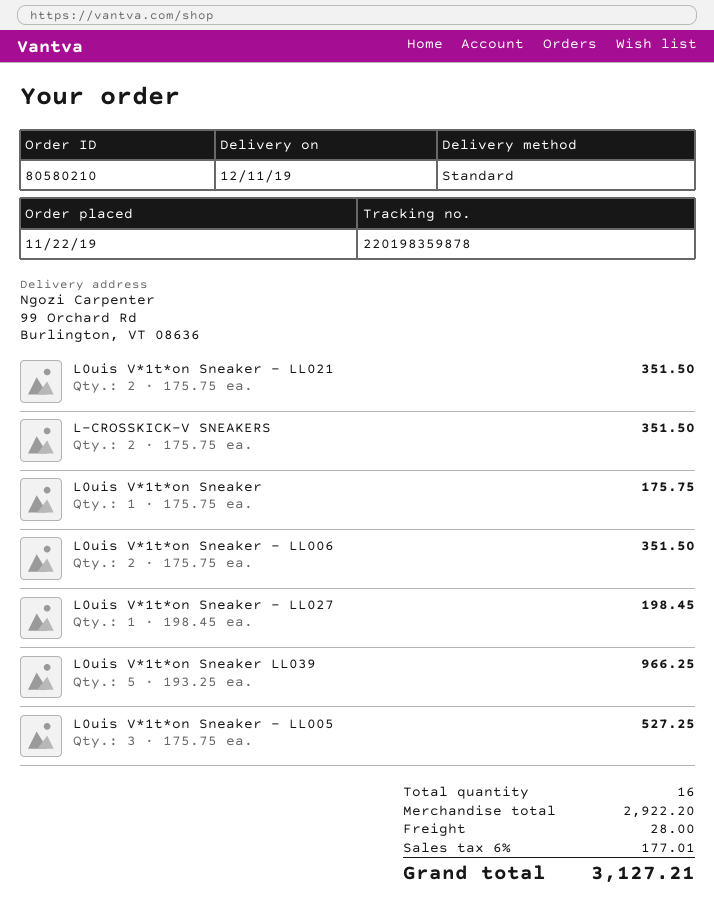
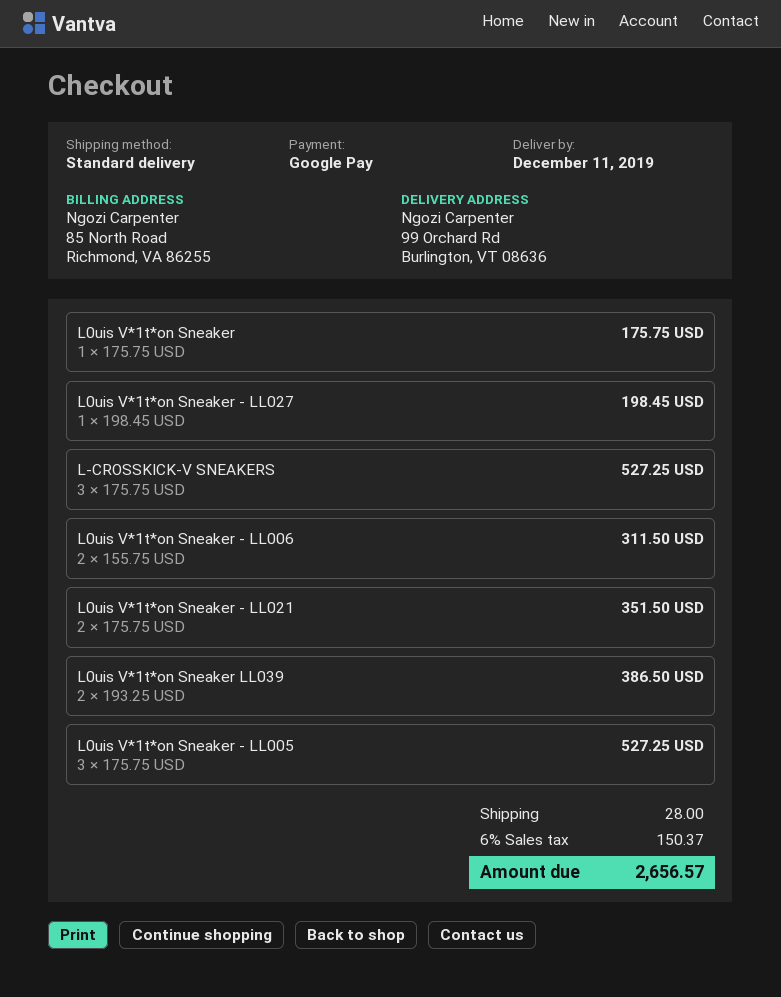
L-CROSSKICK-V SNEAKERS: 2 x 175.75 = 351.50 -> 3 x 175.75 = 527.25
L0uis V*1t*on Sneaker - LL006: 2 x 175.75 = 351.50 -> 2 x 155.75 = 311.50
L0uis V*1t*on Sneaker LL039: 5 x 193.25 = 966.25 -> 2 x 193.25 = 386.50
tax: 6% = 177.01 -> 6% = 150.37
total: 3127.21 -> 2656.57

